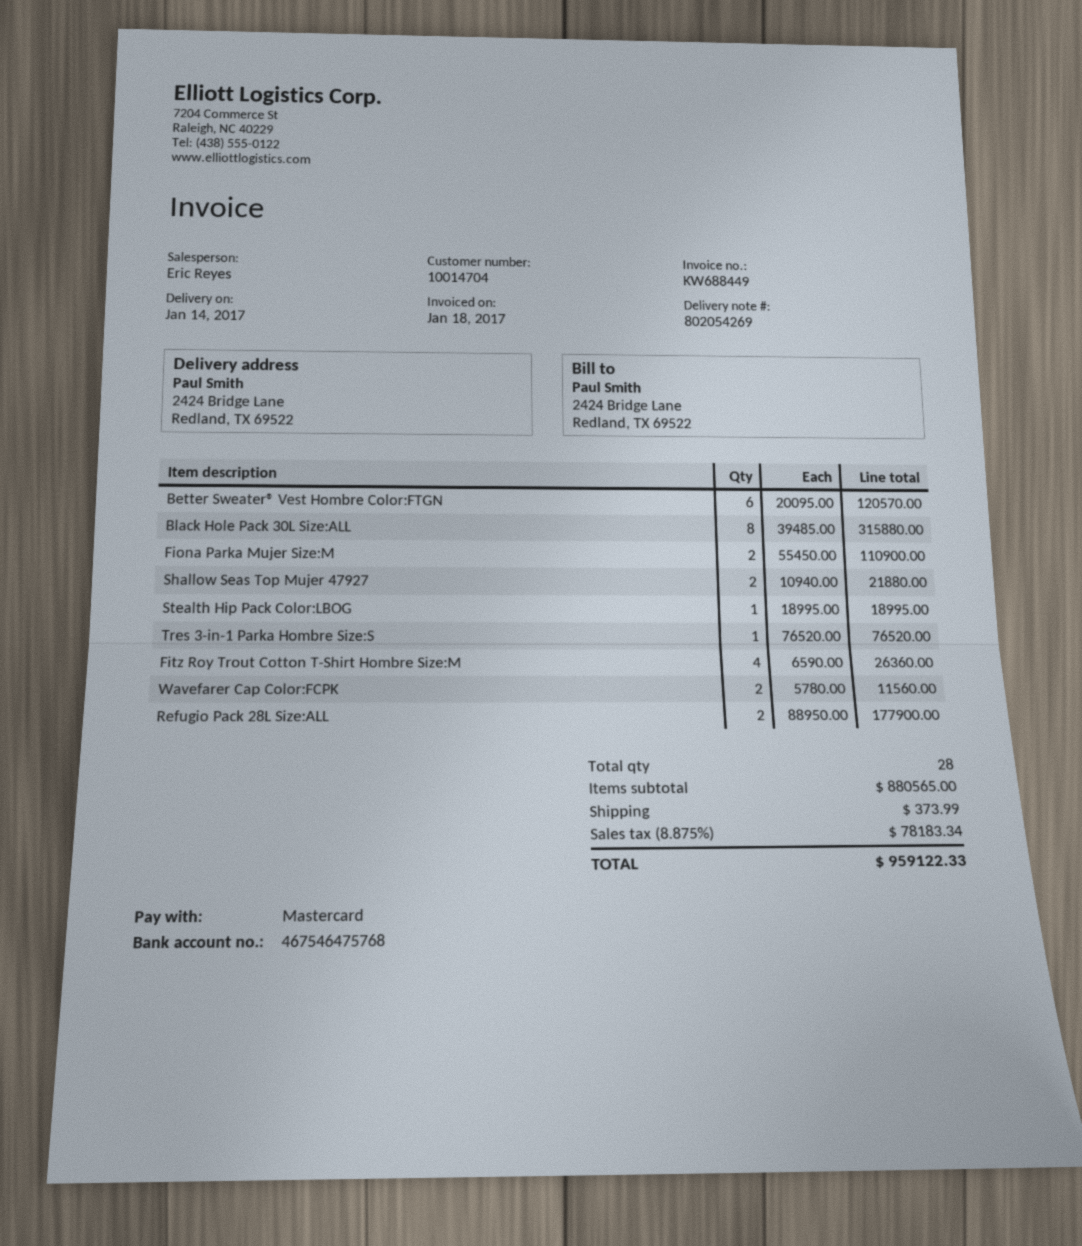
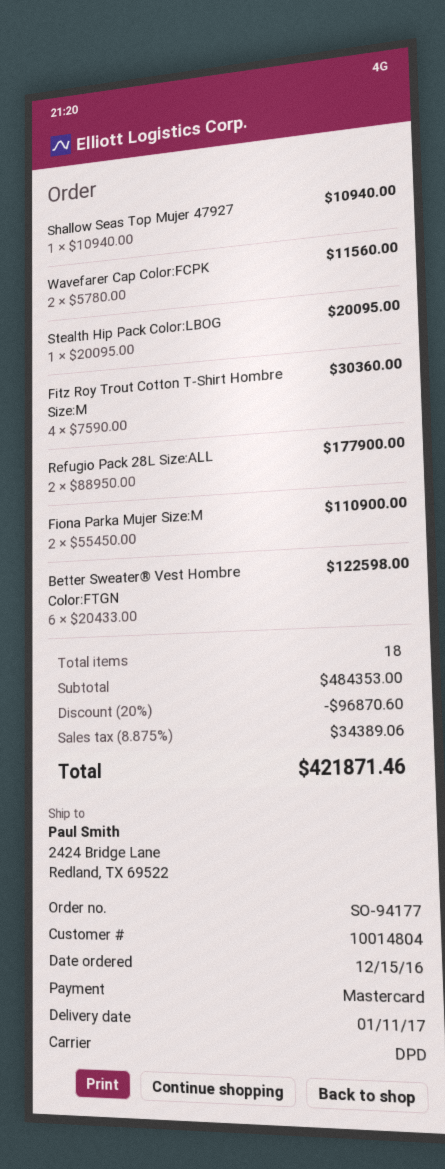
delivery date: 2017-01-14 -> 2017-01-11
customer number: 10014704 -> 10014804
Better Sweater® Vest Hombre Color:FTGN: 6 x 20095.00 = 120570.00 -> 6 x 20433.00 = 122598.00
Black Hole Pack 30L Size:ALL: 8 x 39485.00 = 315880.00 -> none
Shallow Seas Top Mujer 47927: 2 x 10940.00 = 21880.00 -> 1 x 10940.00 = 10940.00
Stealth Hip Pack Color:LBOG: 1 x 18995.00 = 18995.00 -> 1 x 20095.00 = 20095.00
Tres 3-in-1 Parka Hombre Size:S: 1 x 76520.00 = 76520.00 -> none
Fitz Roy Trout Cotton T-Shirt Hombre Size:M: 4 x 6590.00 = 26360.00 -> 4 x 7590.00 = 30360.00
total quantity: 28 -> 18
subtotal: 880565.00 -> 484353.00
discount: none -> 20% = 96870.60
shipping: 373.99 -> none
tax: 8.875% = 78183.34 -> 8.875% = 34389.06
total: 959122.33 -> 421871.46

